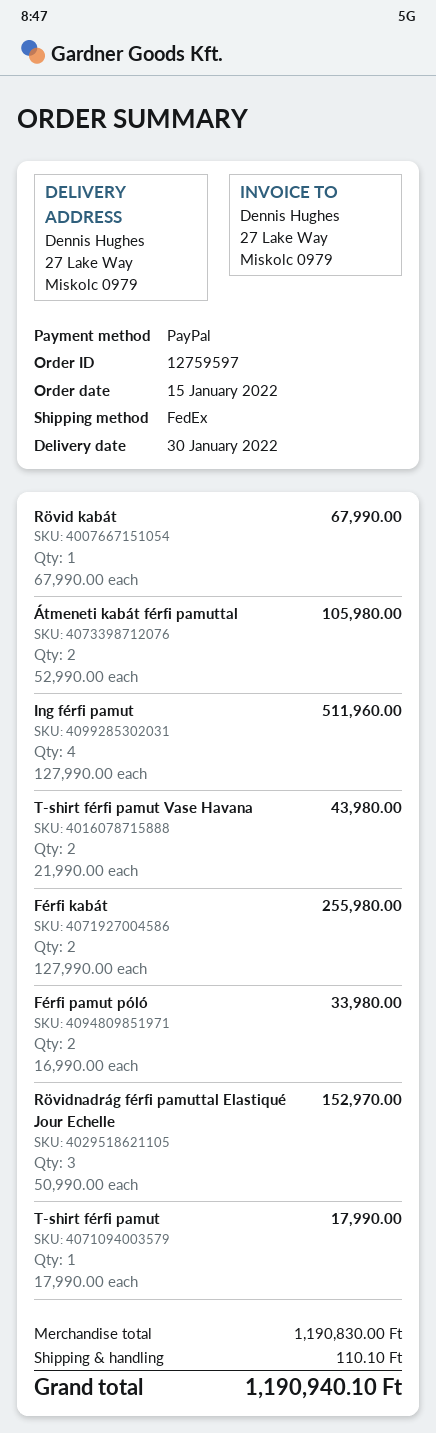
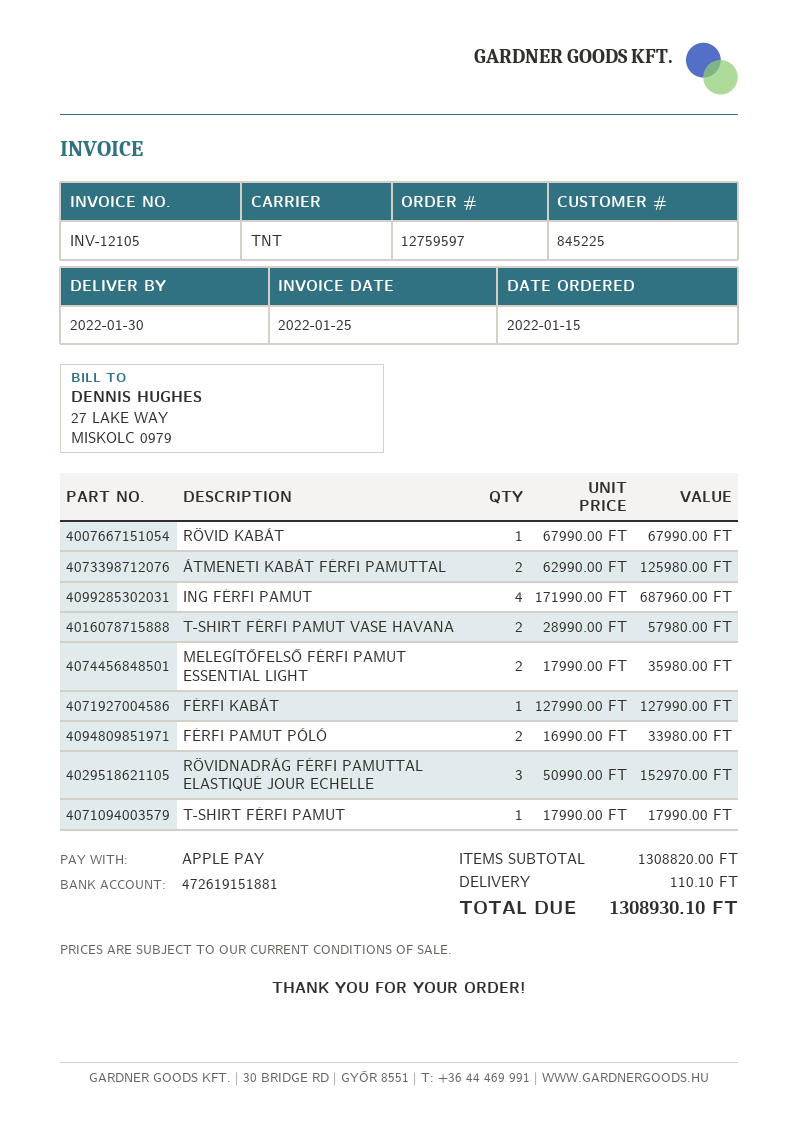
payment method: PayPal -> Apple Pay
shipping method: FedEx -> TNT
Átmeneti kabát férfi pamuttal: 2 x 52990.00 = 105980.00 -> 2 x 62990.00 = 125980.00
Ing férfi pamut: 4 x 127990.00 = 511960.00 -> 4 x 171990.00 = 687960.00
T-shirt férfi pamut Vase Havana: 2 x 21990.00 = 43980.00 -> 2 x 28990.00 = 57980.00
Férfi kabát: 2 x 127990.00 = 255980.00 -> 1 x 127990.00 = 127990.00
MELEGÍTŐFELSŐ FÉRFI PAMUT ESSENTIAL LIGHT: none -> 2 x 17990.00 = 35980.00
subtotal: 1190830.00 -> 1308820.00
total: 1190940.10 -> 1308930.10

